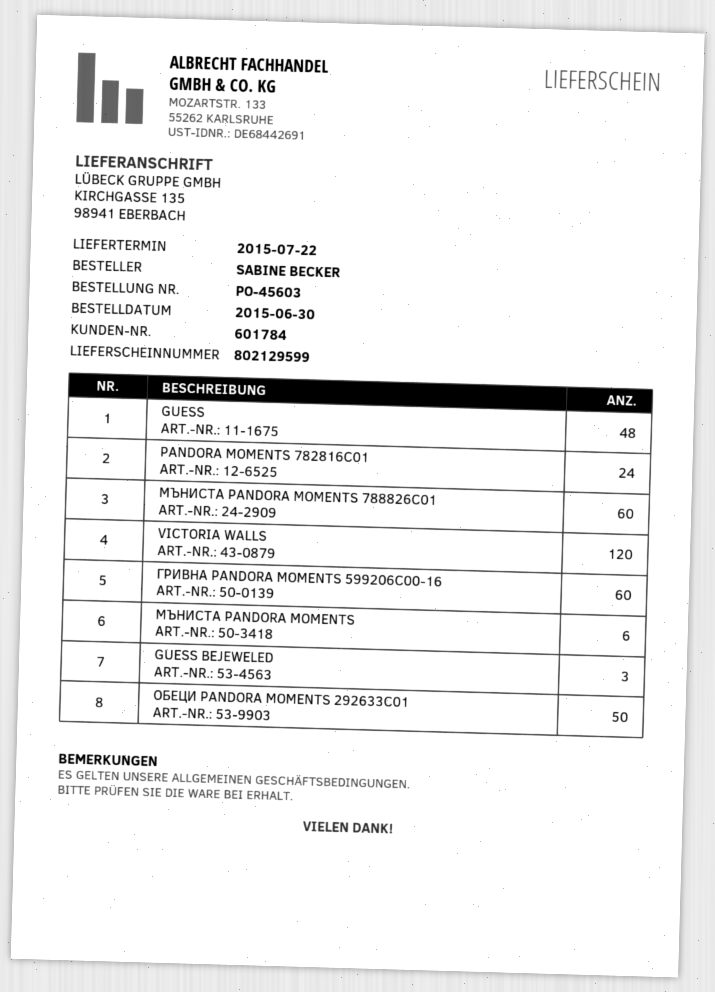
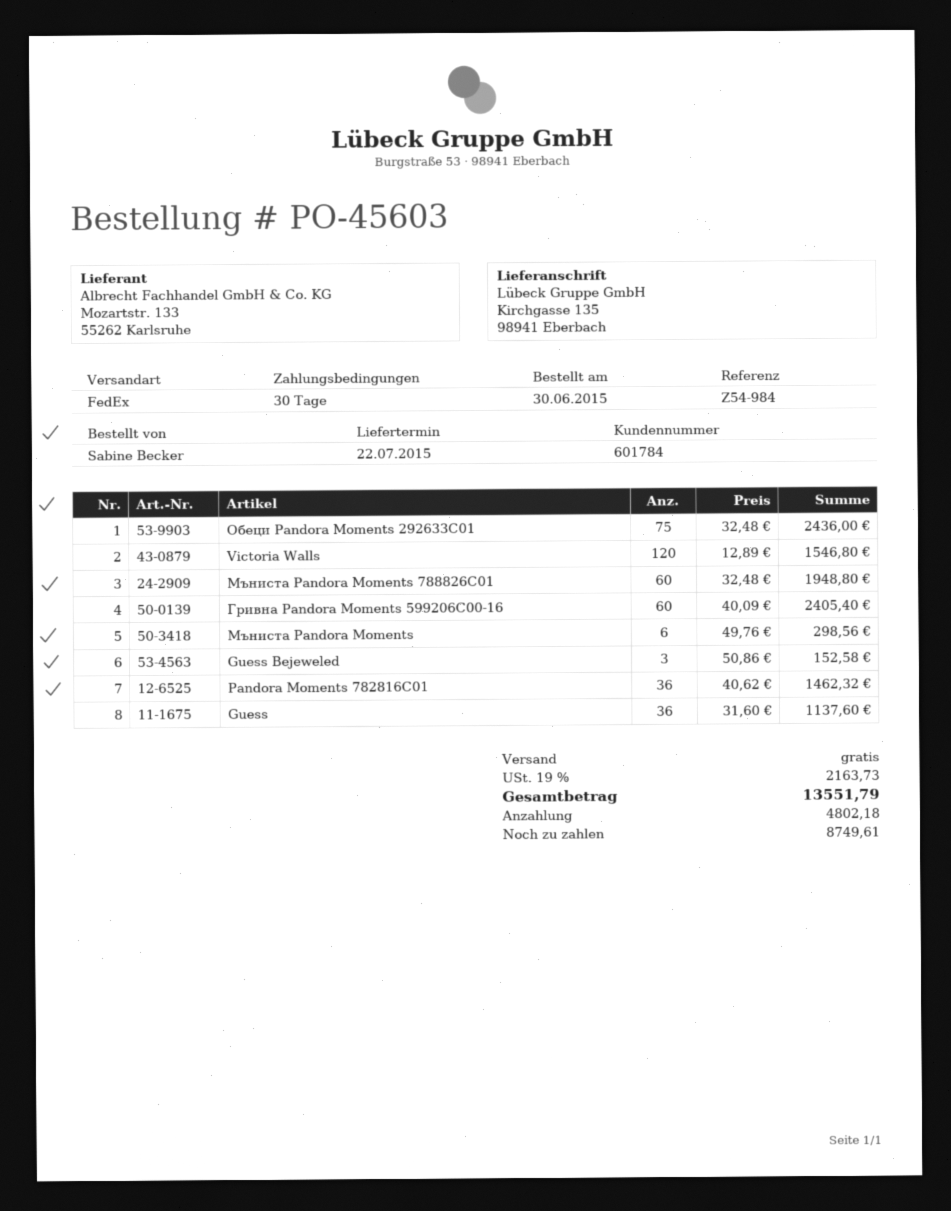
GUESS: 48 -> 36
PANDORA MOMENTS 782816C01: 24 -> 36
ОБЕЦИ PANDORA MOMENTS 292633C01: 50 -> 75

